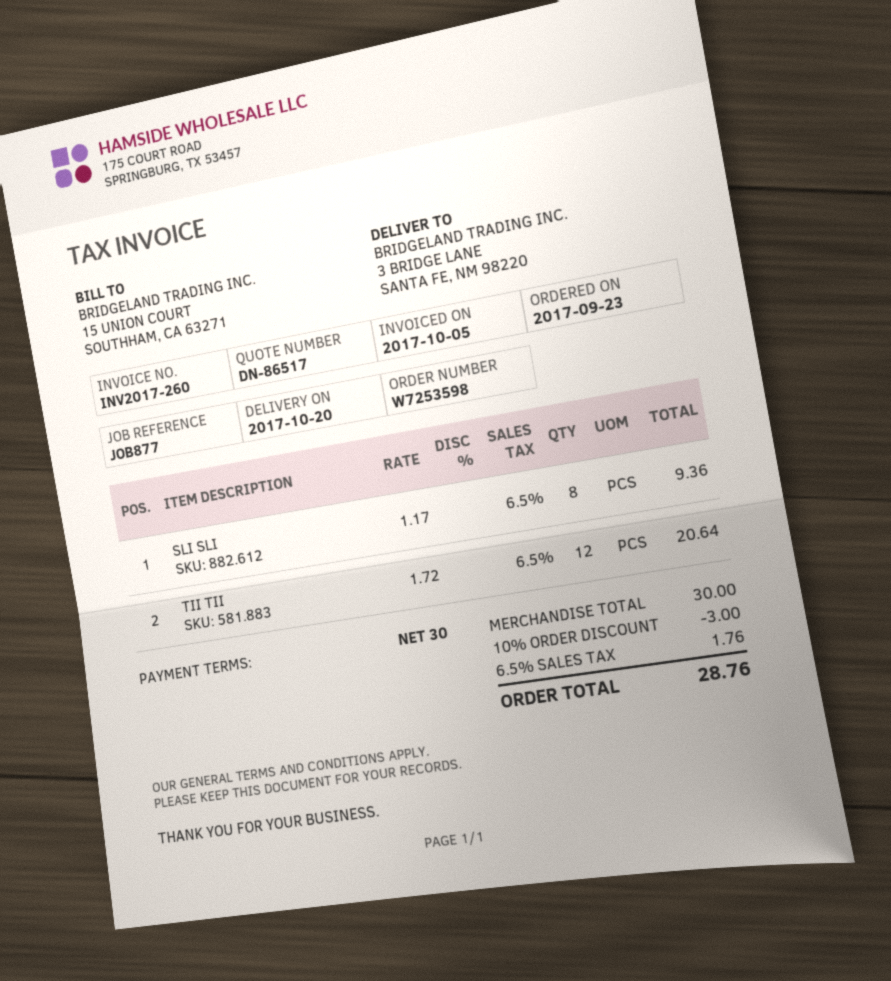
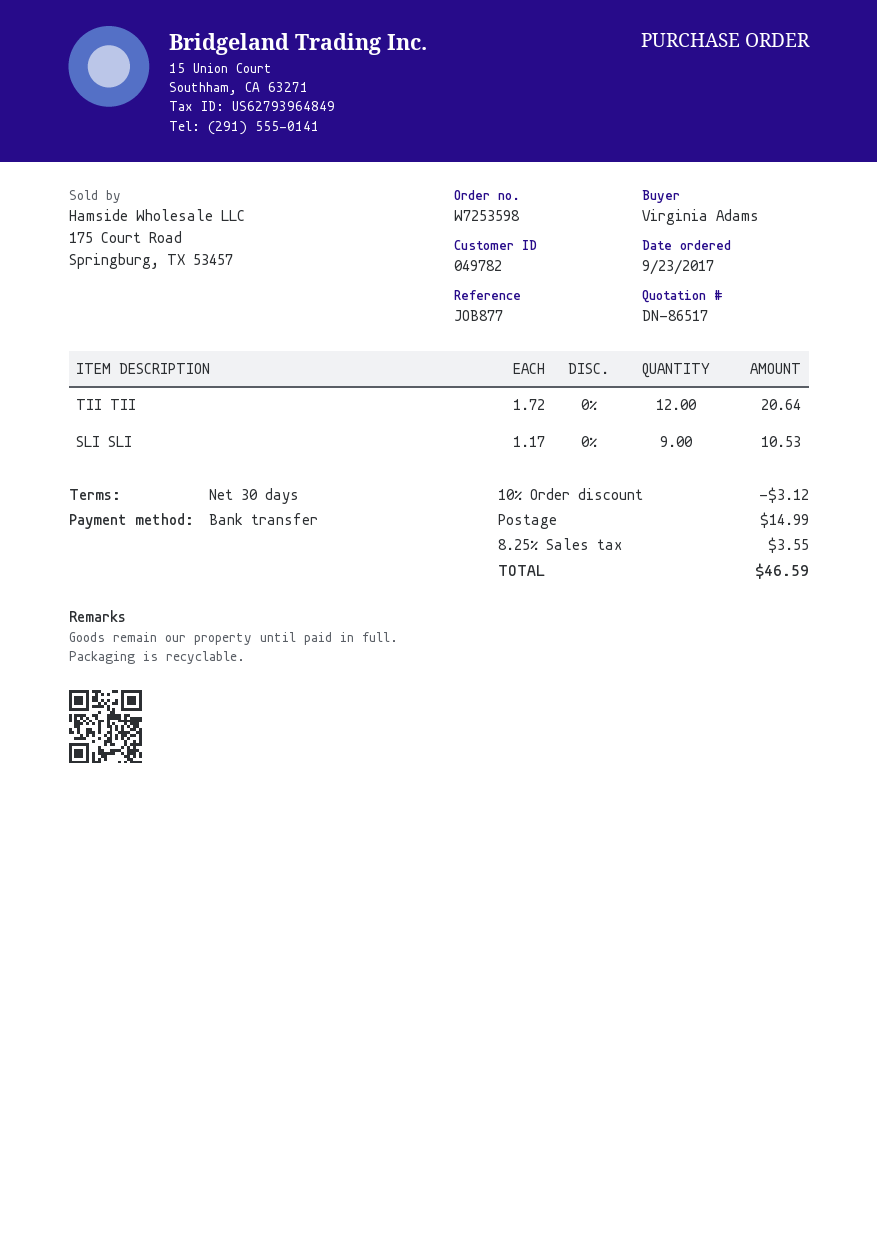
SLI SLI: 8 x 1.17 = 9.36 -> 9 x 1.17 = 10.53
discount: 10% = 3.00 -> 10% = 3.12
shipping: none -> 14.99
tax: 6.5% = 1.76 -> 8.25% = 3.55
total: 28.76 -> 46.59

